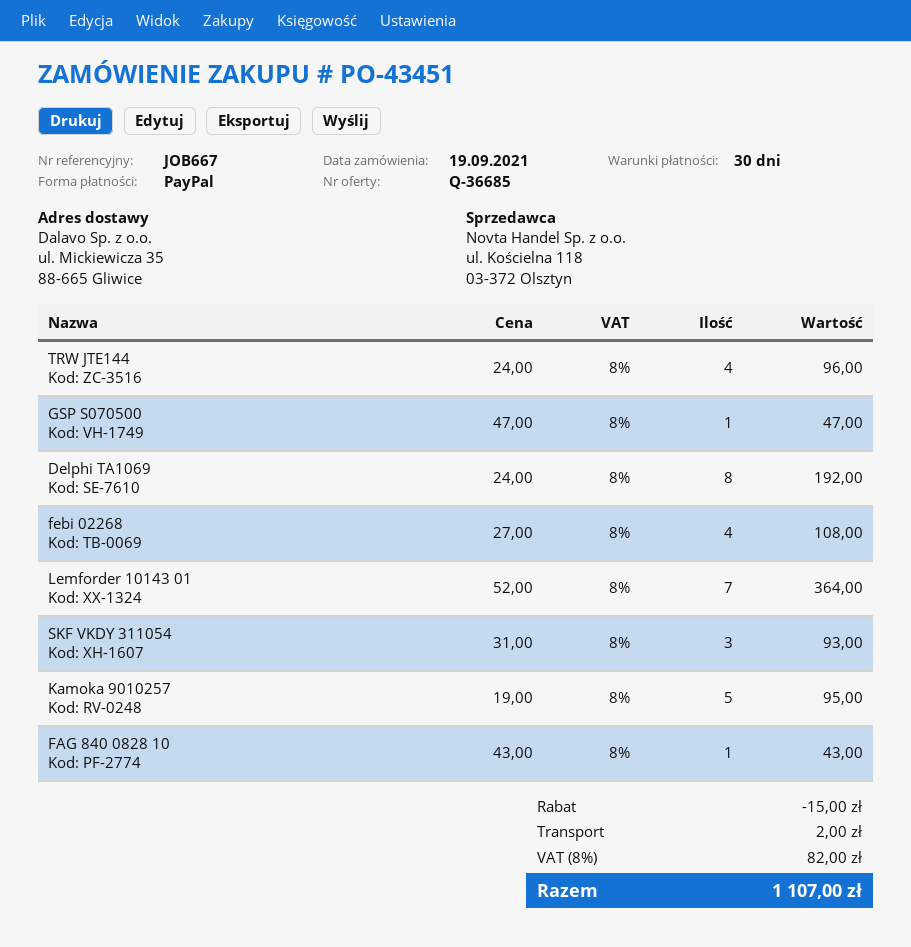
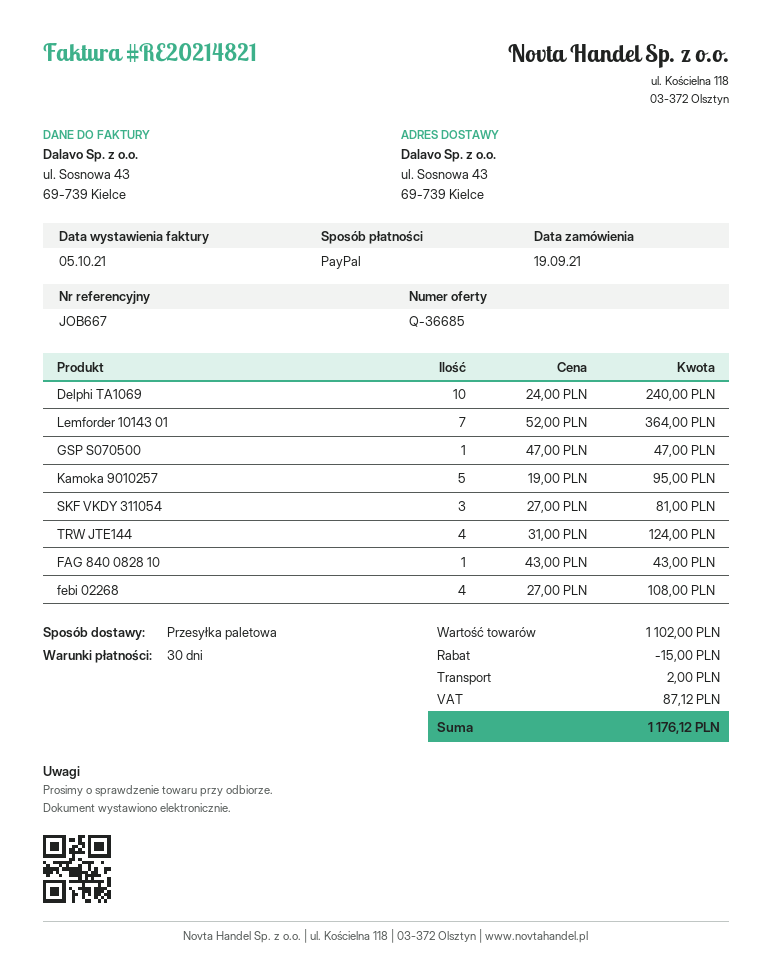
ship to: ul. Mickiewicza 35, 88-665 Gliwice -> ul. Sosnowa 43, 69-739 Kielce
TRW JTE144: 4 x 24.00 = 96.00 -> 4 x 31.00 = 124.00
Delphi TA1069: 8 x 24.00 = 192.00 -> 10 x 24.00 = 240.00
SKF VKDY 311054: 3 x 31.00 = 93.00 -> 3 x 27.00 = 81.00
tax: 82.00 -> 87.12
total: 1107.00 -> 1176.12

